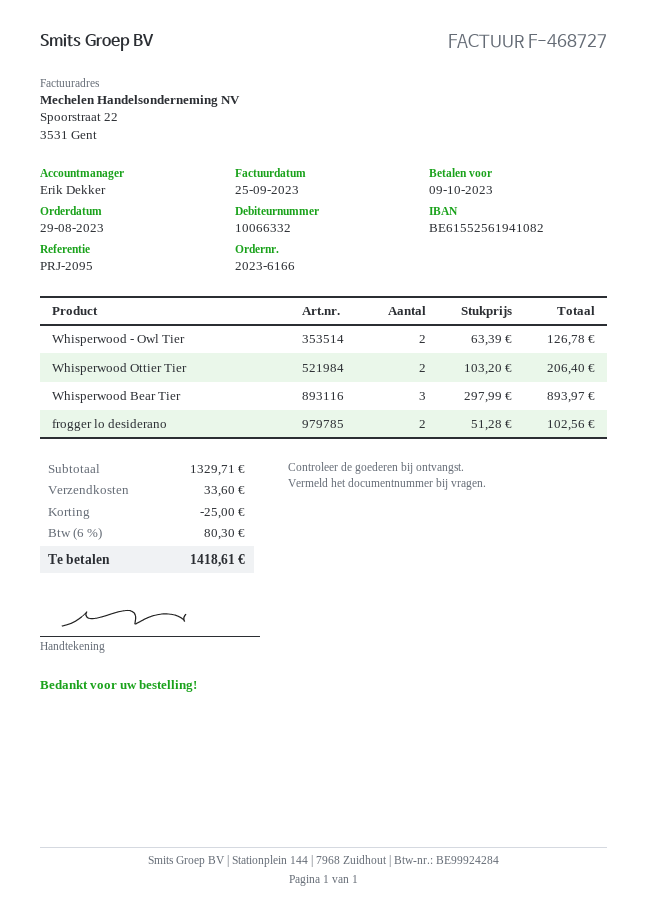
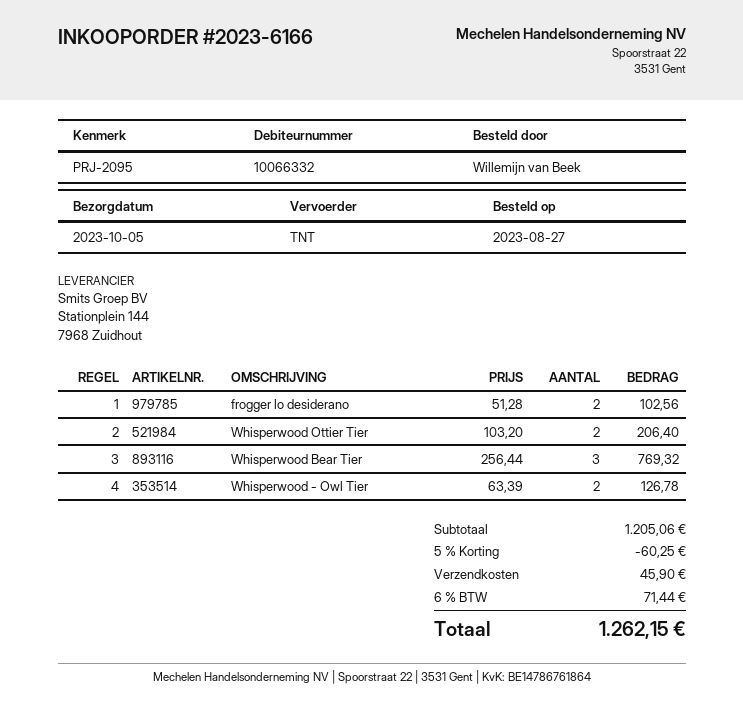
order date: 2023-08-29 -> 2023-08-27
Whisperwood Bear Tier: 3 x 297.99 = 893.97 -> 3 x 256.44 = 769.32
subtotal: 1329.71 -> 1205.06
discount: 25.00 -> 60.25
shipping: 33.60 -> 45.90
tax: 6% = 80.30 -> 6% = 71.44
total: 1418.61 -> 1262.15

